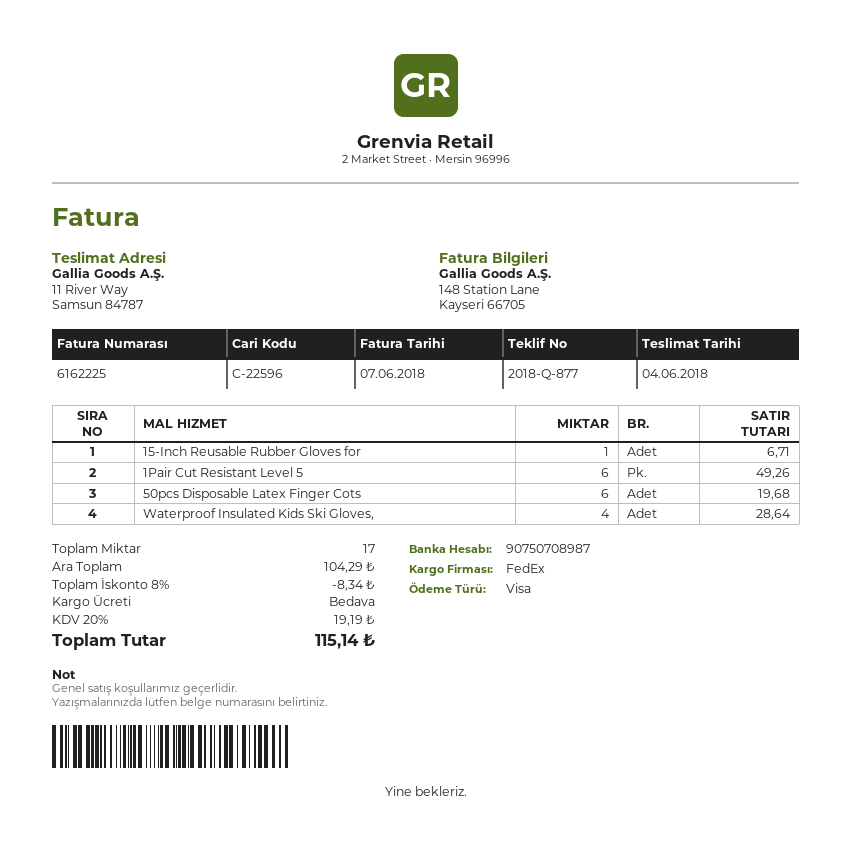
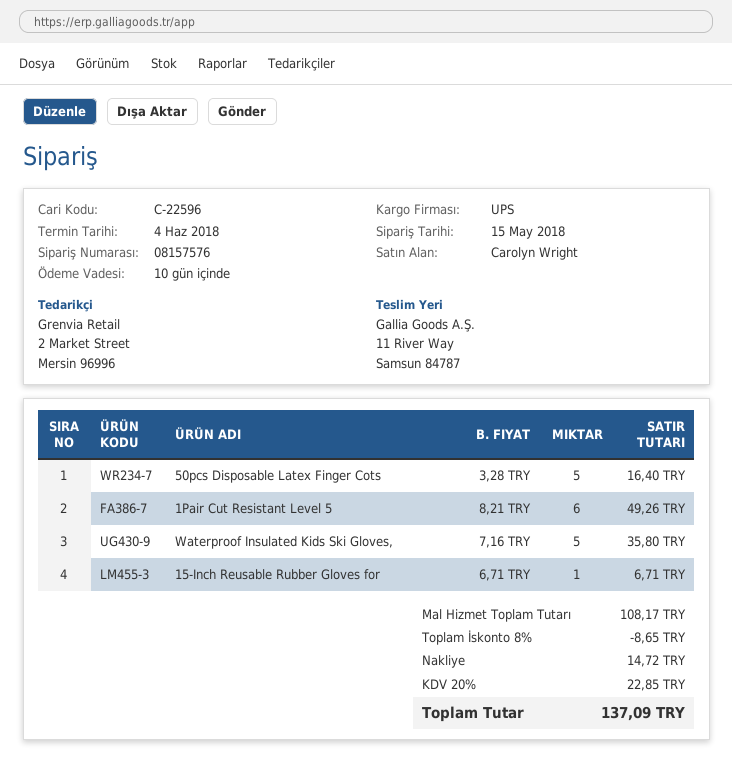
shipping method: FedEx -> UPS
50pcs Disposable Latex Finger Cots: 6 for 19.68 -> 5 for 16.40
Waterproof Insulated Kids Ski Gloves,: 4 for 28.64 -> 5 for 35.80
subtotal: 104.29 -> 108.17
discount: 8% = 8.34 -> 8% = 8.65
shipping: 0.00 -> 14.72
tax: 20% = 19.19 -> 20% = 22.85
total: 115.14 -> 137.09

